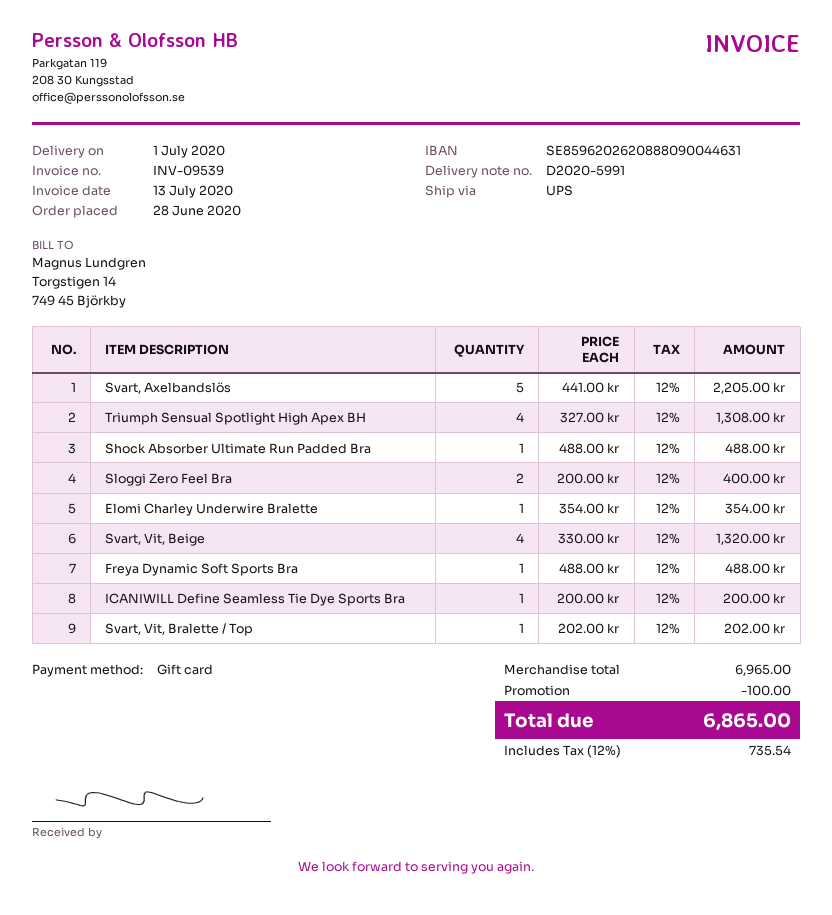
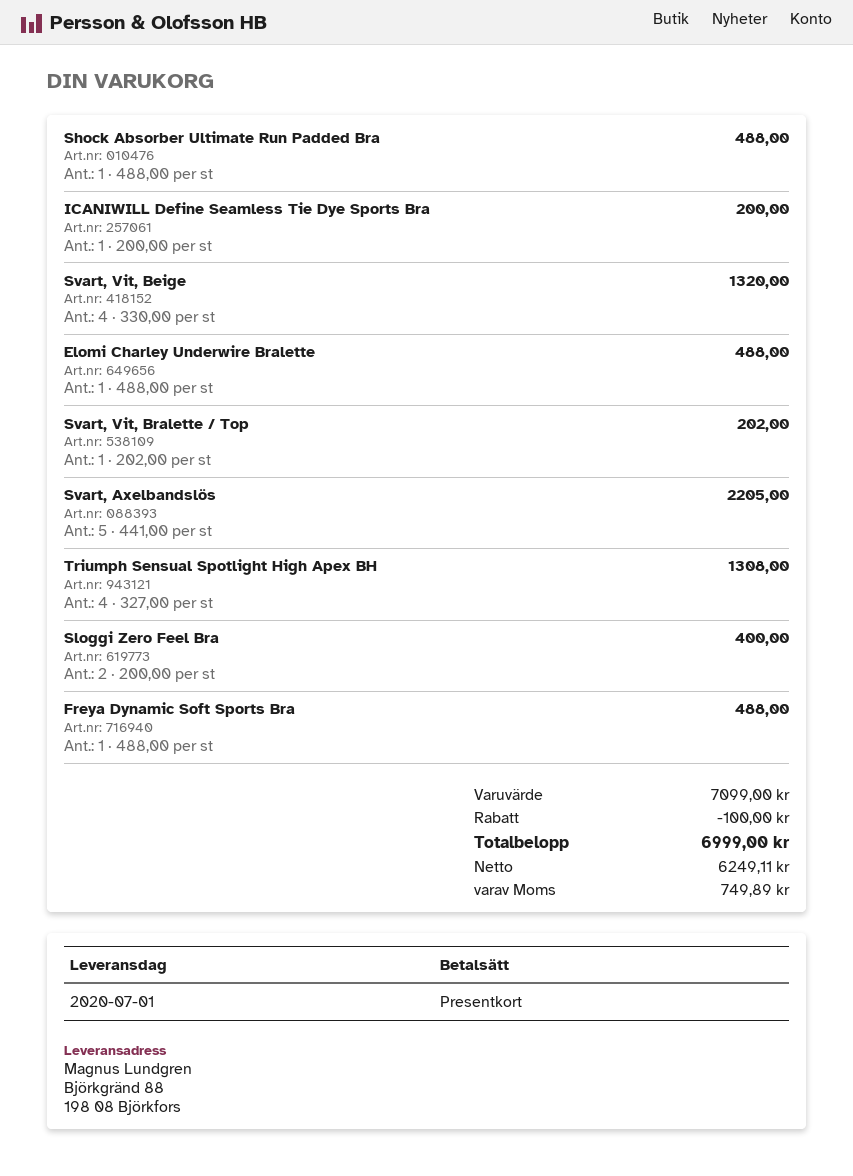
Elomi Charley Underwire Bralette: 1 x 354.00 = 354.00 -> 1 x 488.00 = 488.00
subtotal: 6965.00 -> 7099.00
tax: 735.54 -> 749.89
total: 6865.00 -> 6999.00

